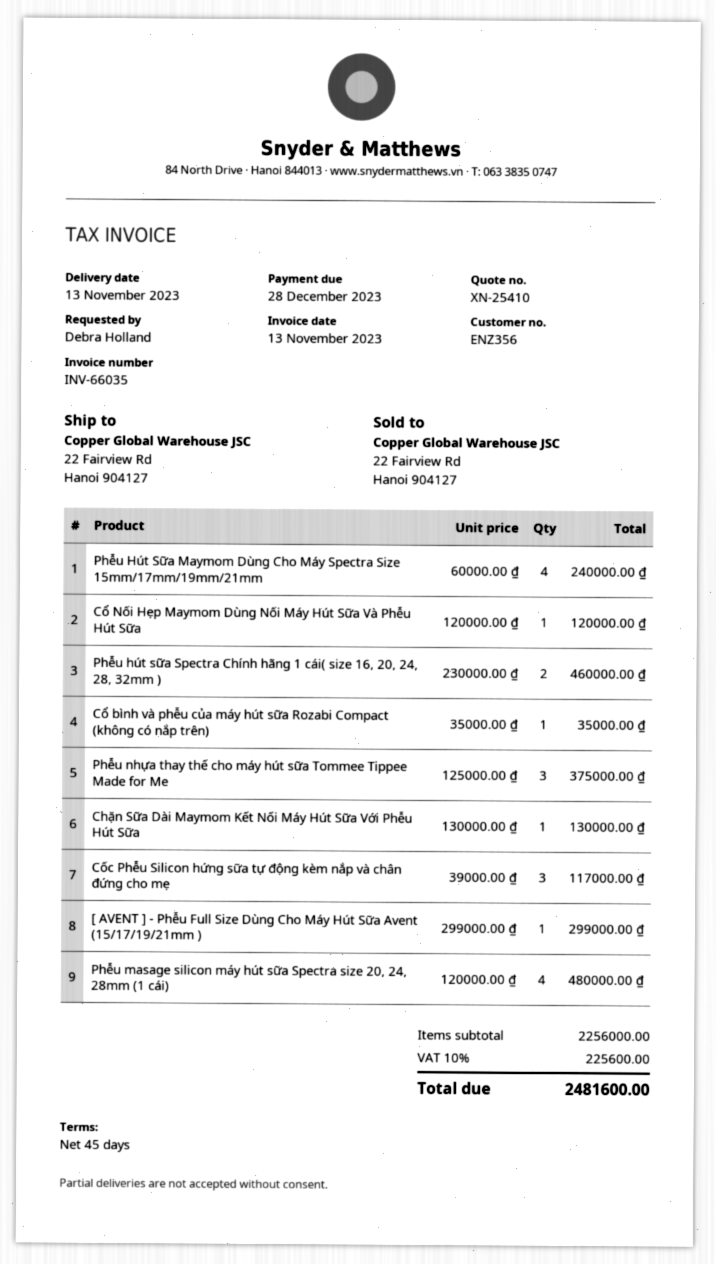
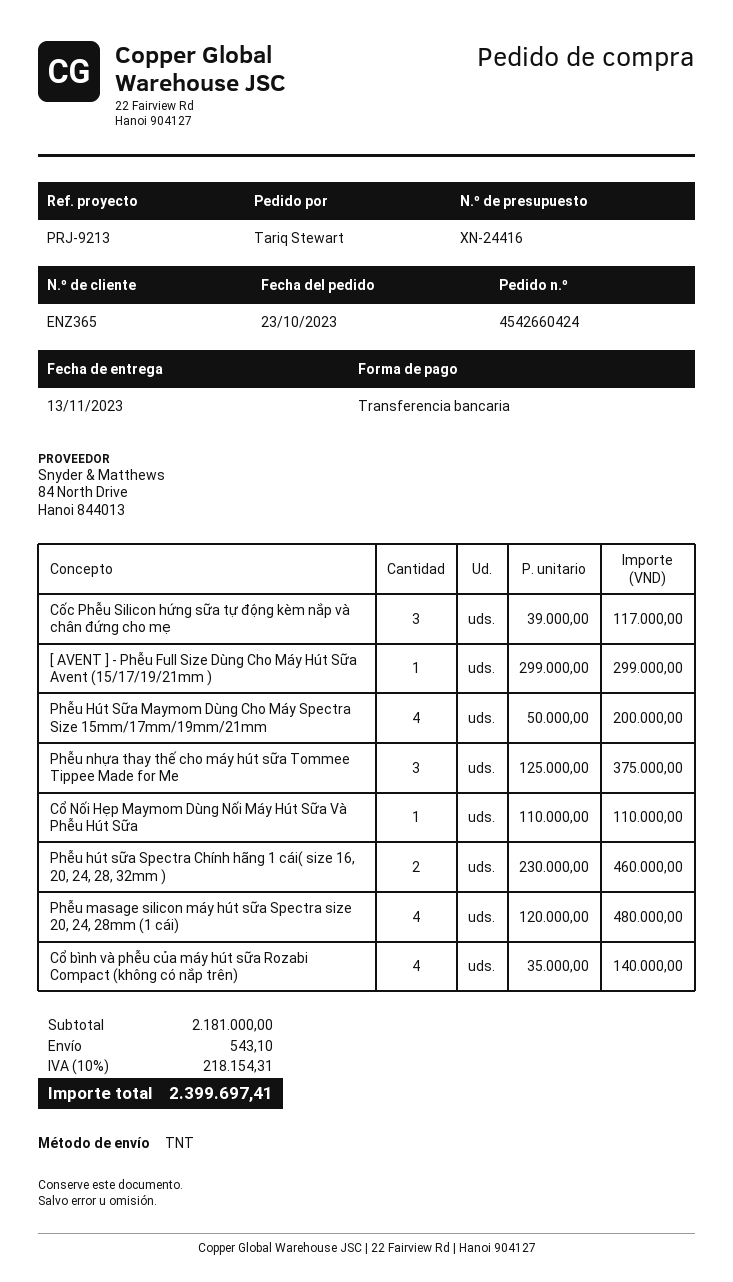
quote number: XN-25410 -> XN-24416
customer number: ENZ356 -> ENZ365
ordered by: Debra Holland -> Tariq Stewart
Phễu Hút Sữa Maymom Dùng Cho Máy Spectra Size 15mm/17mm/19mm/21mm: 4 x 60000.00 = 240000.00 -> 4 x 50000.00 = 200000.00
Cổ Nối Hẹp Maymom Dùng Nối Máy Hút Sữa Và Phễu Hút Sữa: 1 x 120000.00 = 120000.00 -> 1 x 110000.00 = 110000.00
Cổ bình và phễu của máy hút sữa Rozabi Compact (không có nắp trên): 1 x 35000.00 = 35000.00 -> 4 x 35000.00 = 140000.00
Chặn Sữa Dài Maymom Kết Nối Máy Hút Sữa Với Phễu Hút Sữa: 1 x 130000.00 = 130000.00 -> none
subtotal: 2256000.00 -> 2181000.00
shipping: none -> 543.10
tax: 10% = 225600.00 -> 10% = 218154.31
total: 2481600.00 -> 2399697.41

